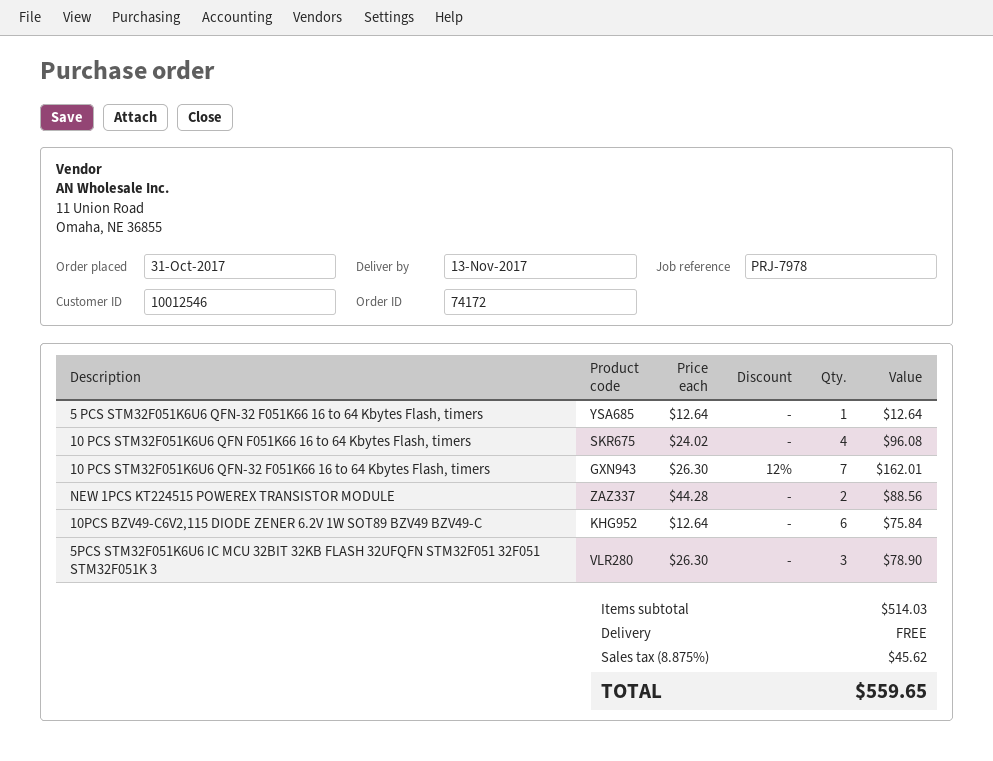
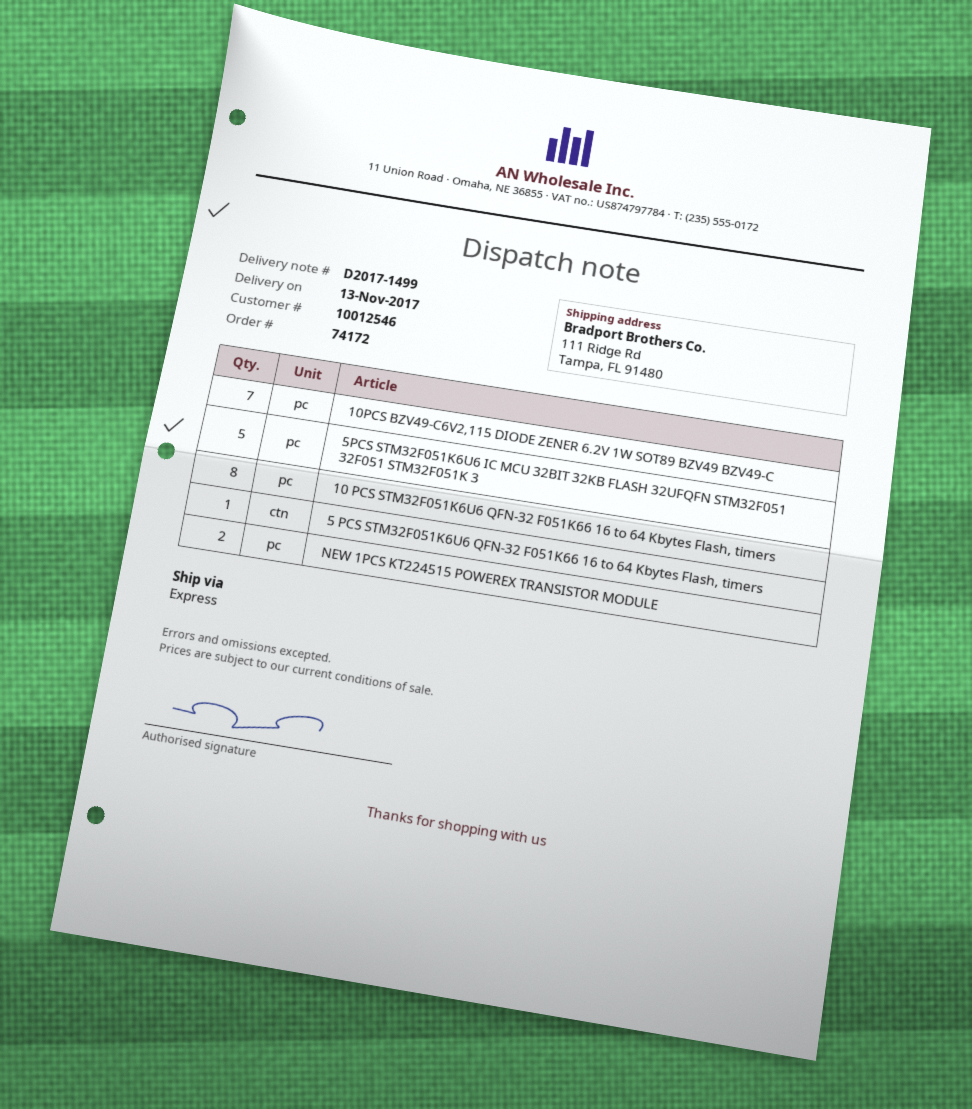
10 PCS STM32F051K6U6 QFN F051K66 16 to 64 Kbytes Flash, timers: 4 -> none
10 PCS STM32F051K6U6 QFN-32 F051K66 16 to 64 Kbytes Flash, timers: 7 -> 8
10PCS BZV49-C6V2,115 DIODE ZENER 6.2V 1W SOT89 BZV49 BZV49-C: 6 -> 7
5PCS STM32F051K6U6 IC MCU 32BIT 32KB FLASH 32UFQFN STM32F051 32F051 STM32F051K 3: 3 -> 5

